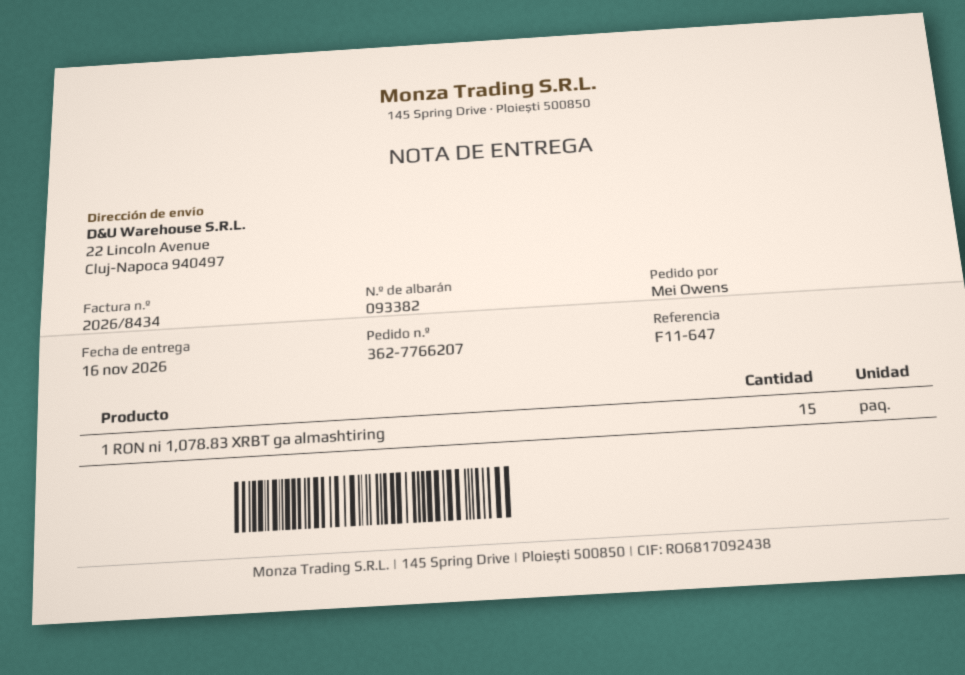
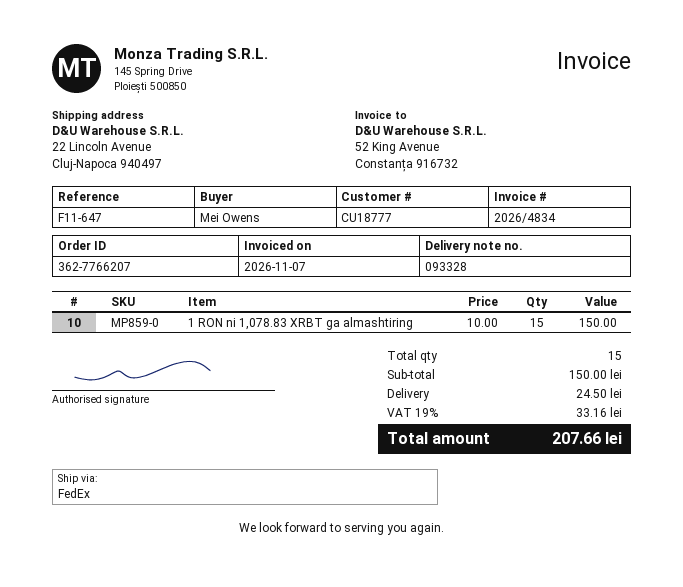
delivery note number: 093382 -> 093328
invoice number: 2026/8434 -> 2026/4834

